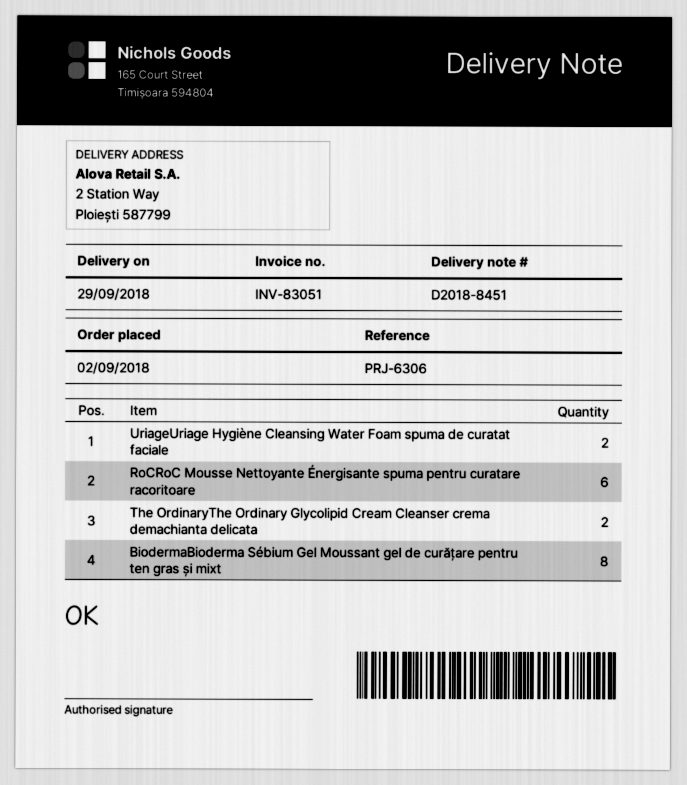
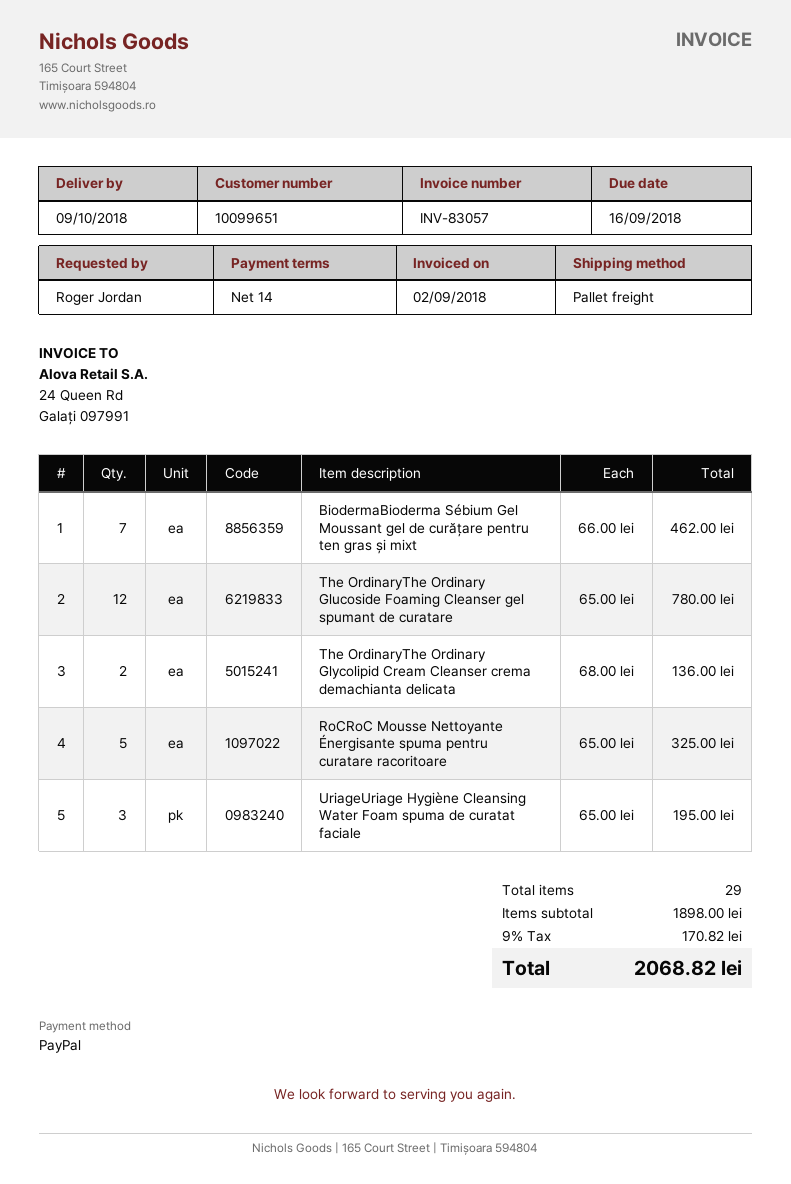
delivery date: 2018-09-29 -> 2018-10-09
invoice number: INV-83051 -> INV-83057
UriageUriage Hygiène Cleansing Water Foam spuma de curatat faciale: 2 -> 3
RoCRoC Mousse Nettoyante Énergisante spuma pentru curatare racoritoare: 6 -> 5
BiodermaBioderma Sébium Gel Moussant gel de curățare pentru ten gras și mixt: 8 -> 7
The OrdinaryThe Ordinary Glucoside Foaming Cleanser gel spumant de curatare: none -> 12

